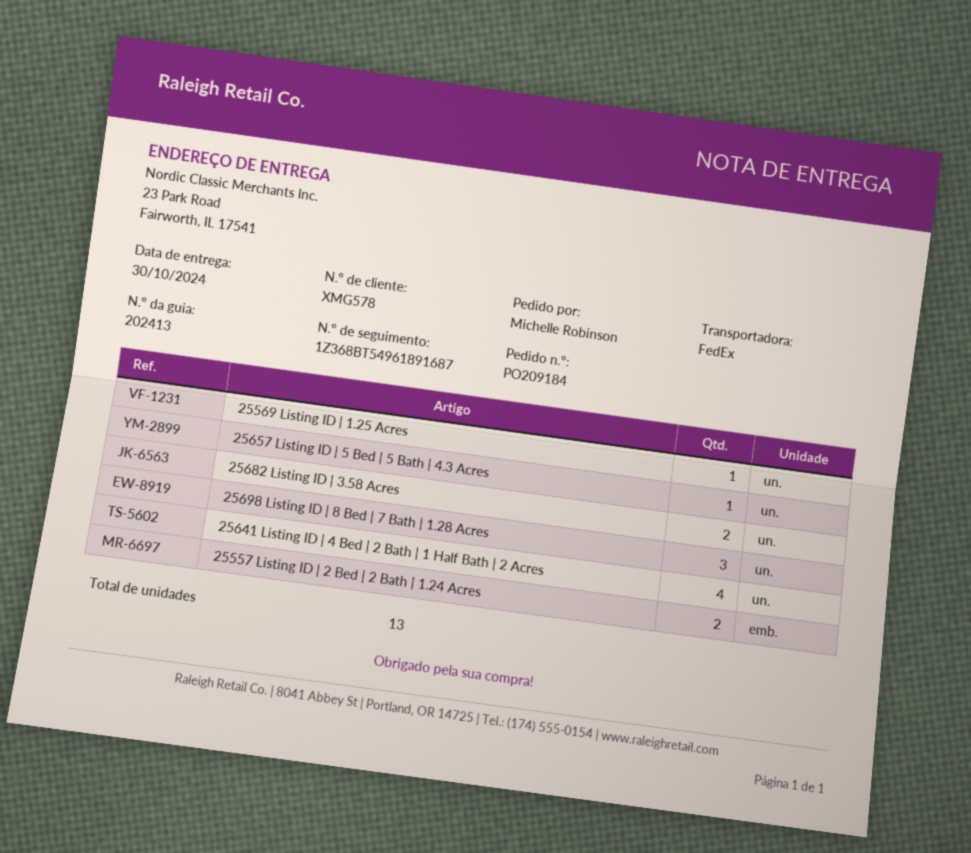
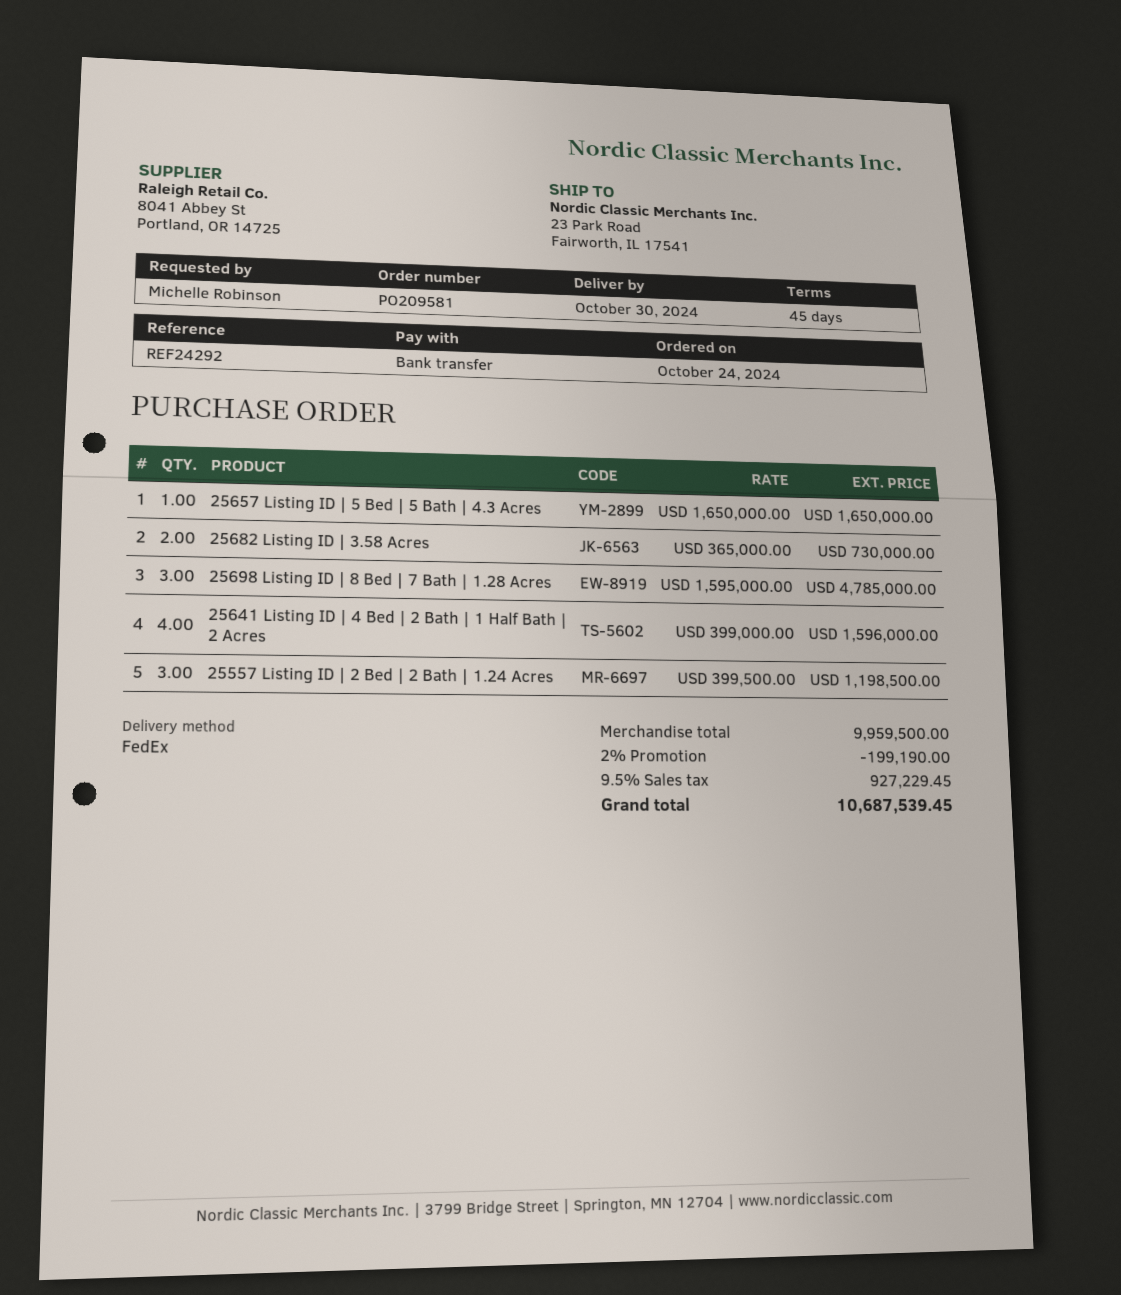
order number: PO209184 -> PO209581
25569 Listing ID | 1.25 Acres: 1 -> none
25557 Listing ID | 2 Bed | 2 Bath | 1.24 Acres: 2 -> 3

